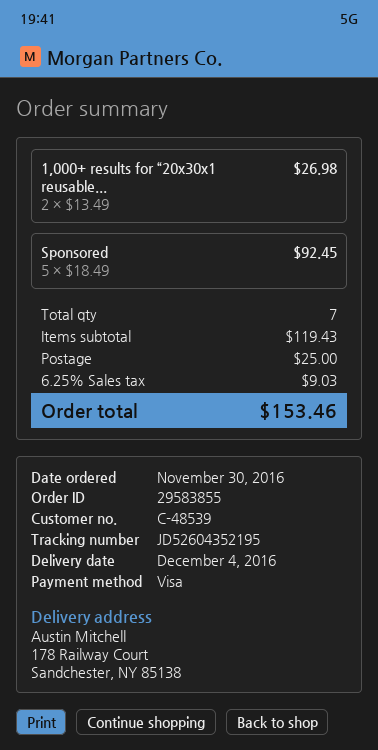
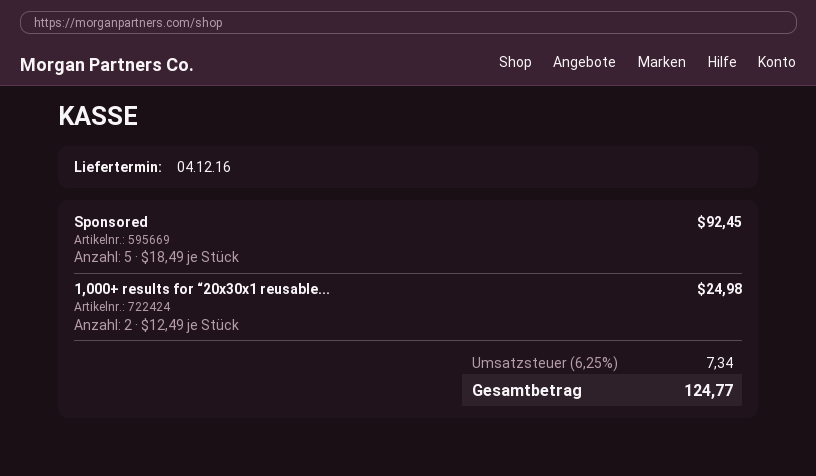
1,000+ results for “20x30x1 reusable...: 2 x 13.49 = 26.98 -> 2 x 12.49 = 24.98
shipping: 25.00 -> none
tax: 6.25% = 9.03 -> 6.25% = 7.34
total: 153.46 -> 124.77

